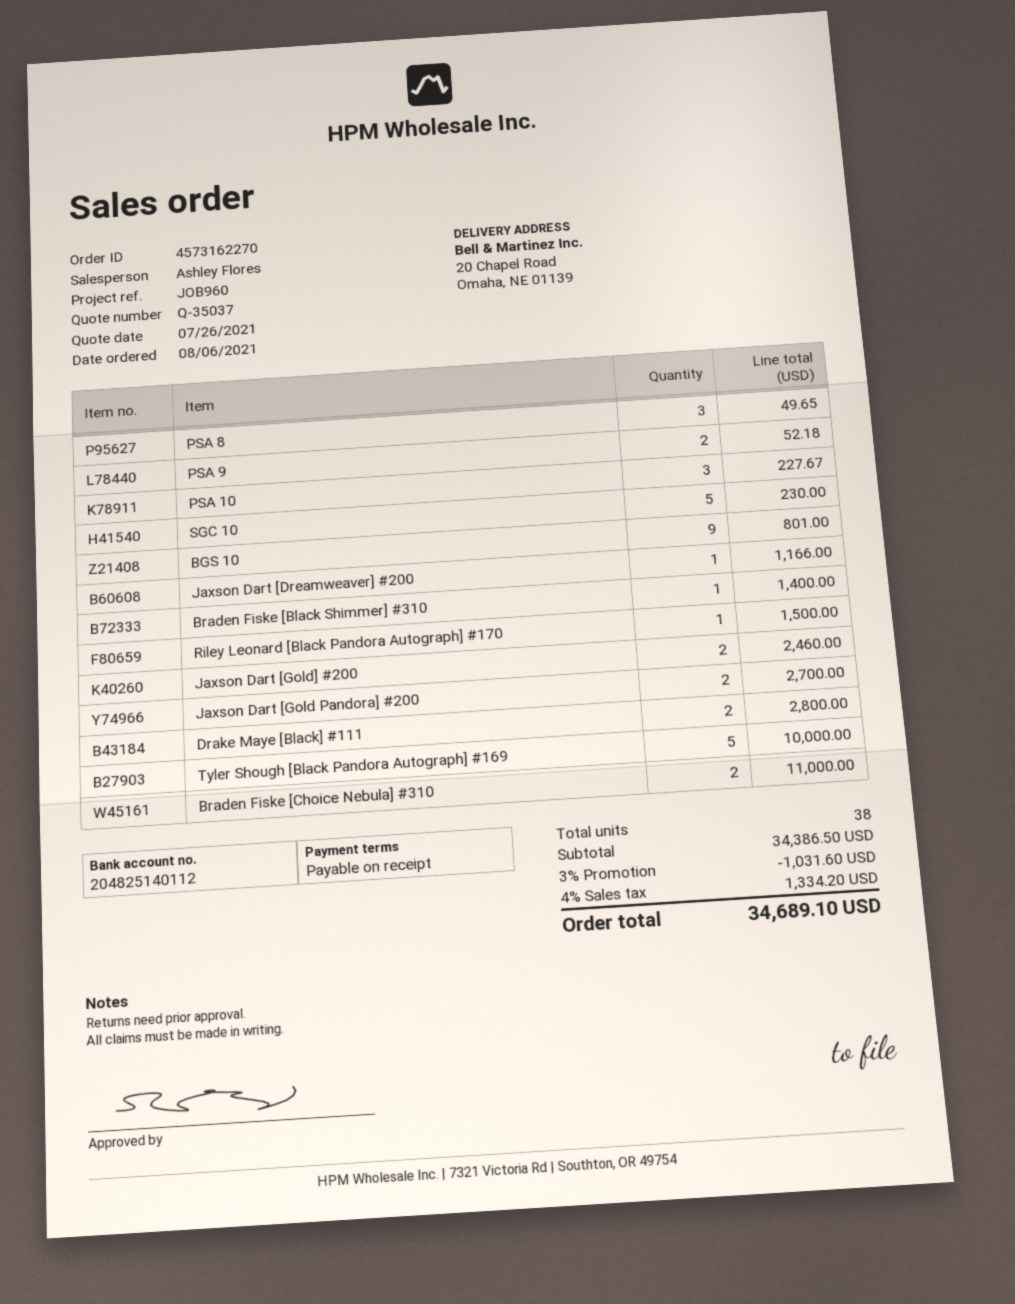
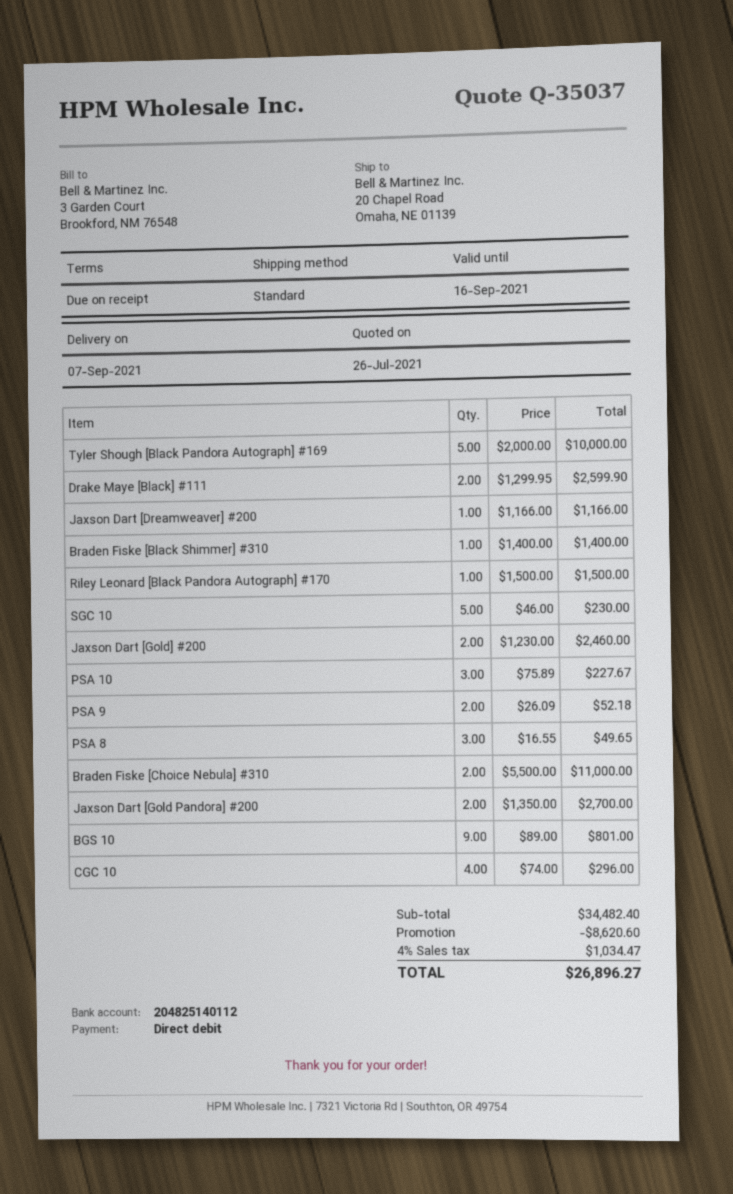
Drake Maye [Black] #111: 2 for 2800.00 -> 2 for 2599.90
CGC 10: none -> 4 for 296.00
subtotal: 34386.50 -> 34482.40
discount: 1031.60 -> 8620.60
tax: 4% = 1334.20 -> 4% = 1034.47
total: 34689.10 -> 26896.27

